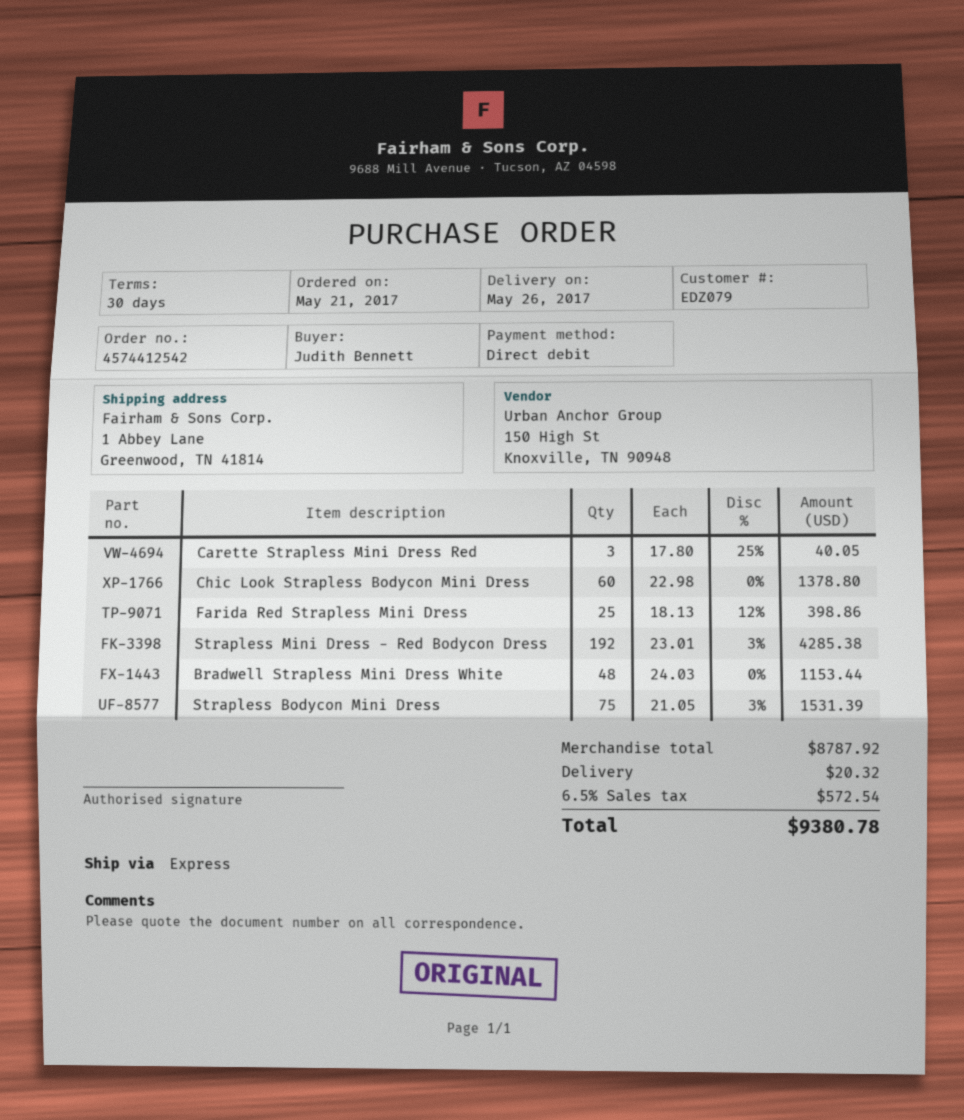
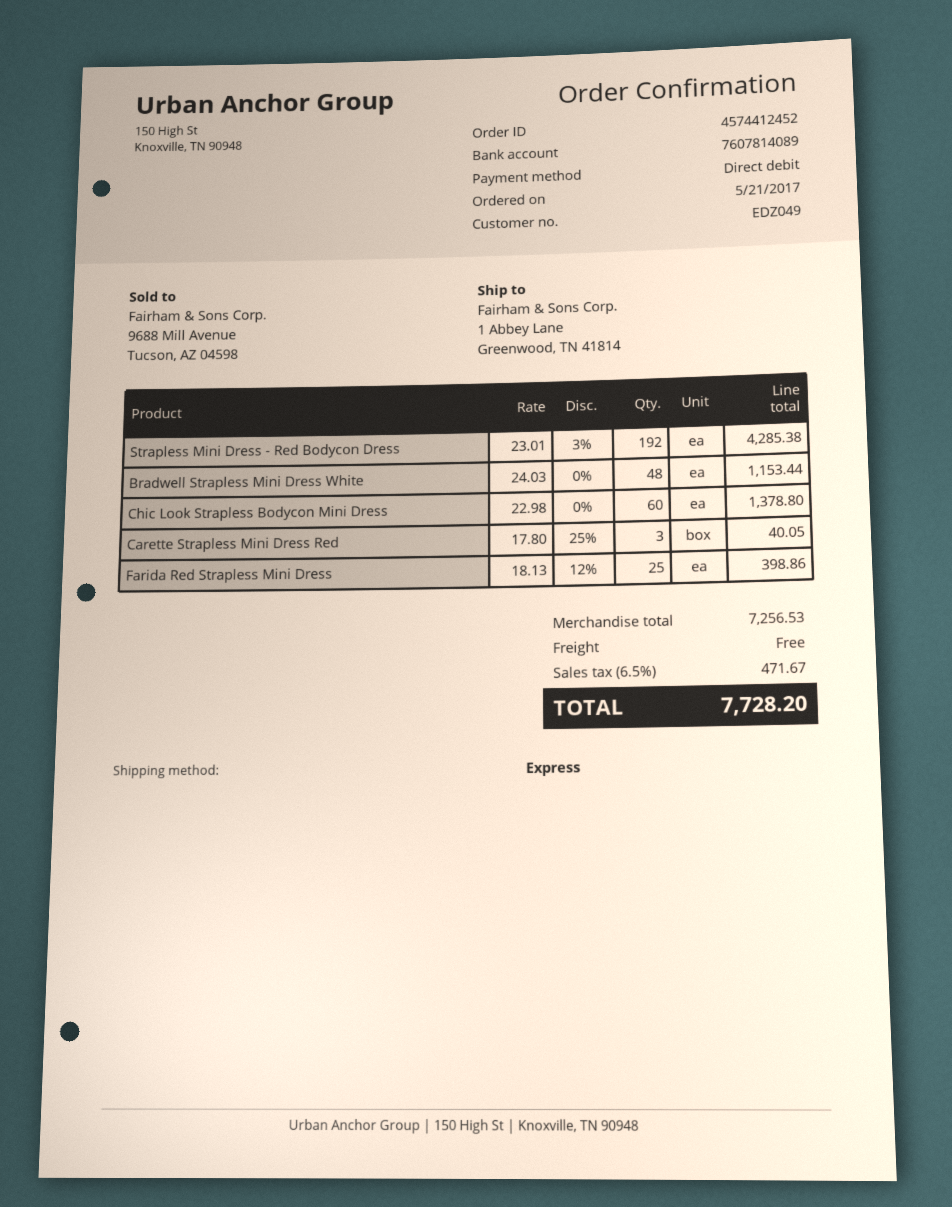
order number: 4574412542 -> 4574412452
customer number: EDZ079 -> EDZ049
Strapless Bodycon Mini Dress: 75 x 21.05 - 3% = 1531.39 -> none
subtotal: 8787.92 -> 7256.53
shipping: 20.32 -> 0.00
tax: 6.5% = 572.54 -> 6.5% = 471.67
total: 9380.78 -> 7728.20

